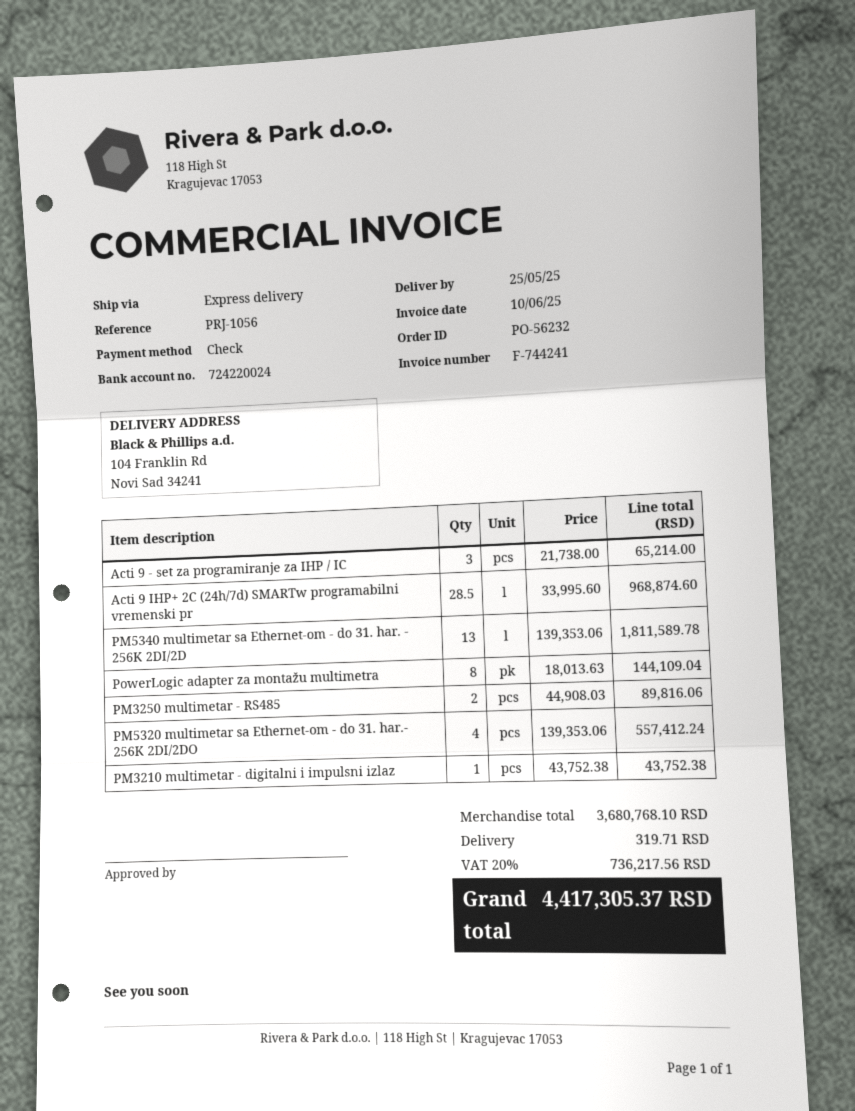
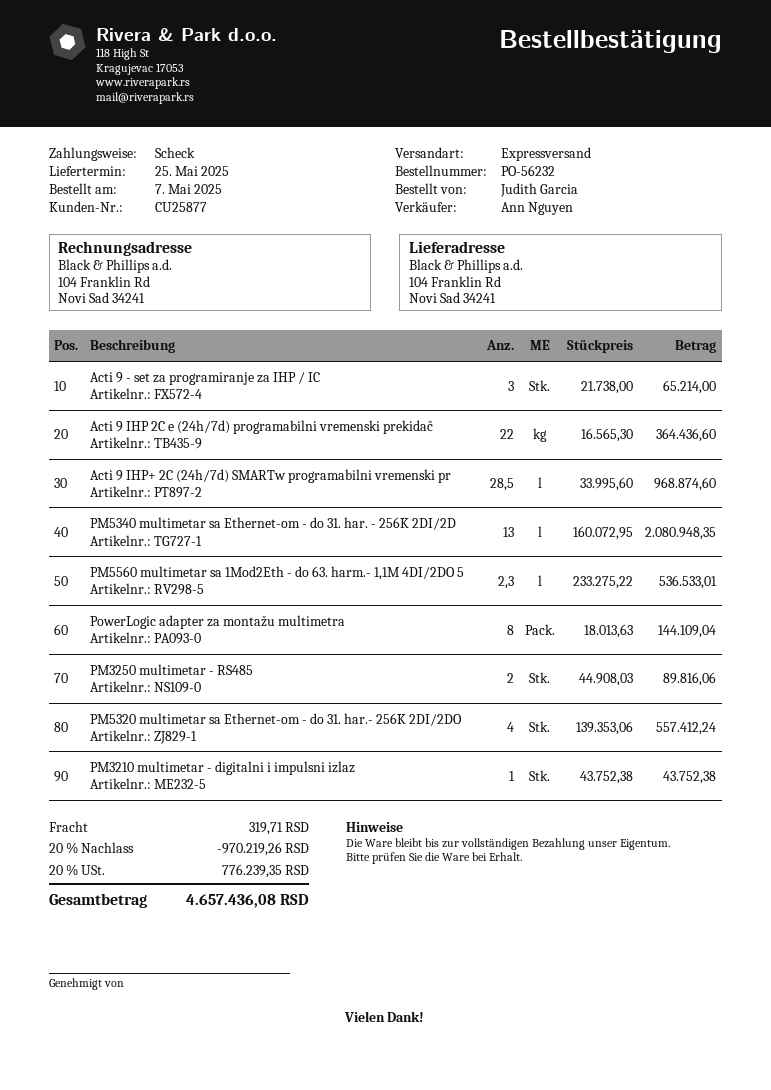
PM5340 multimetar sa Ethernet-om - do 31. har. - 256K 2DI/2D: 13 x 139353.06 = 1811589.78 -> 13 x 160072.95 = 2080948.35
Acti 9 IHP 2C e (24h/7d) programabilni vremenski prekidač: none -> 22 x 16565.30 = 364436.60
PM5560 multimetar sa 1Mod2Eth - do 63. harm.- 1,1M 4DI/2DO 5: none -> 2.3 x 233275.22 = 536533.01
discount: none -> 20% = 970219.26
tax: 20% = 736217.56 -> 20% = 776239.35
total: 4417305.37 -> 4657436.08

